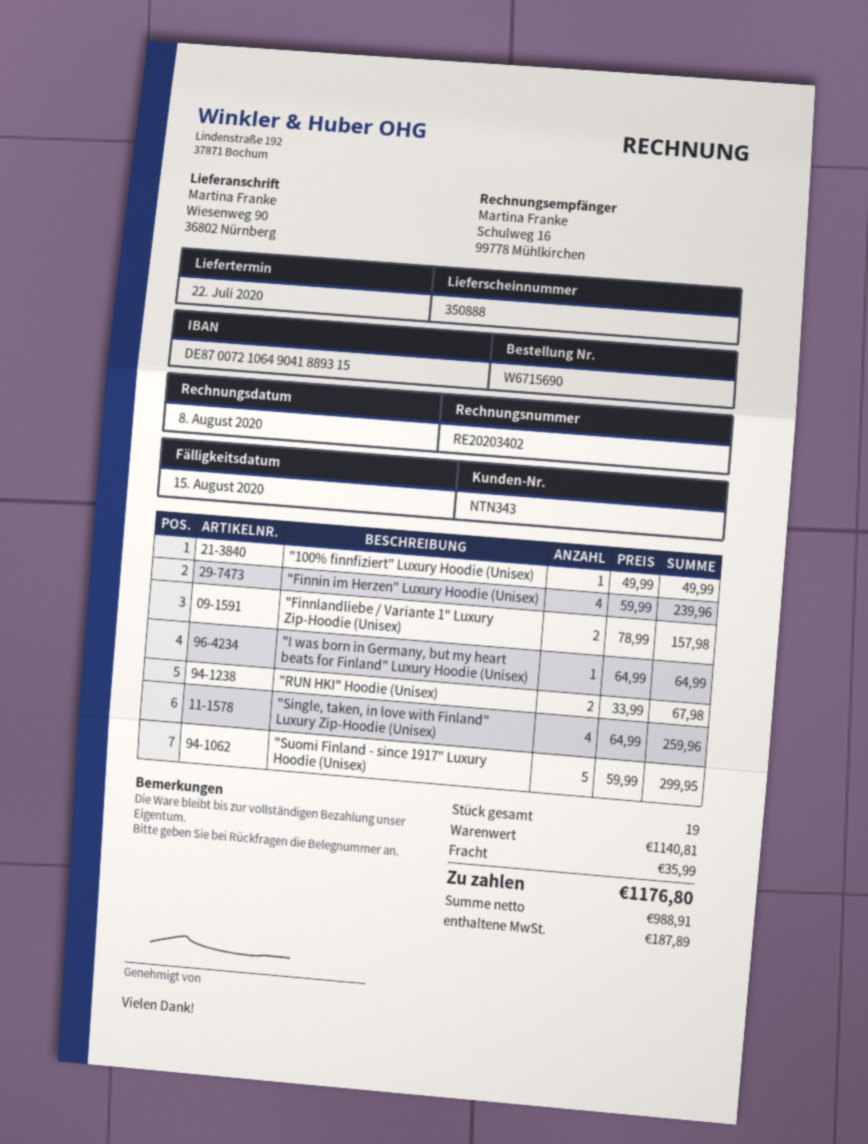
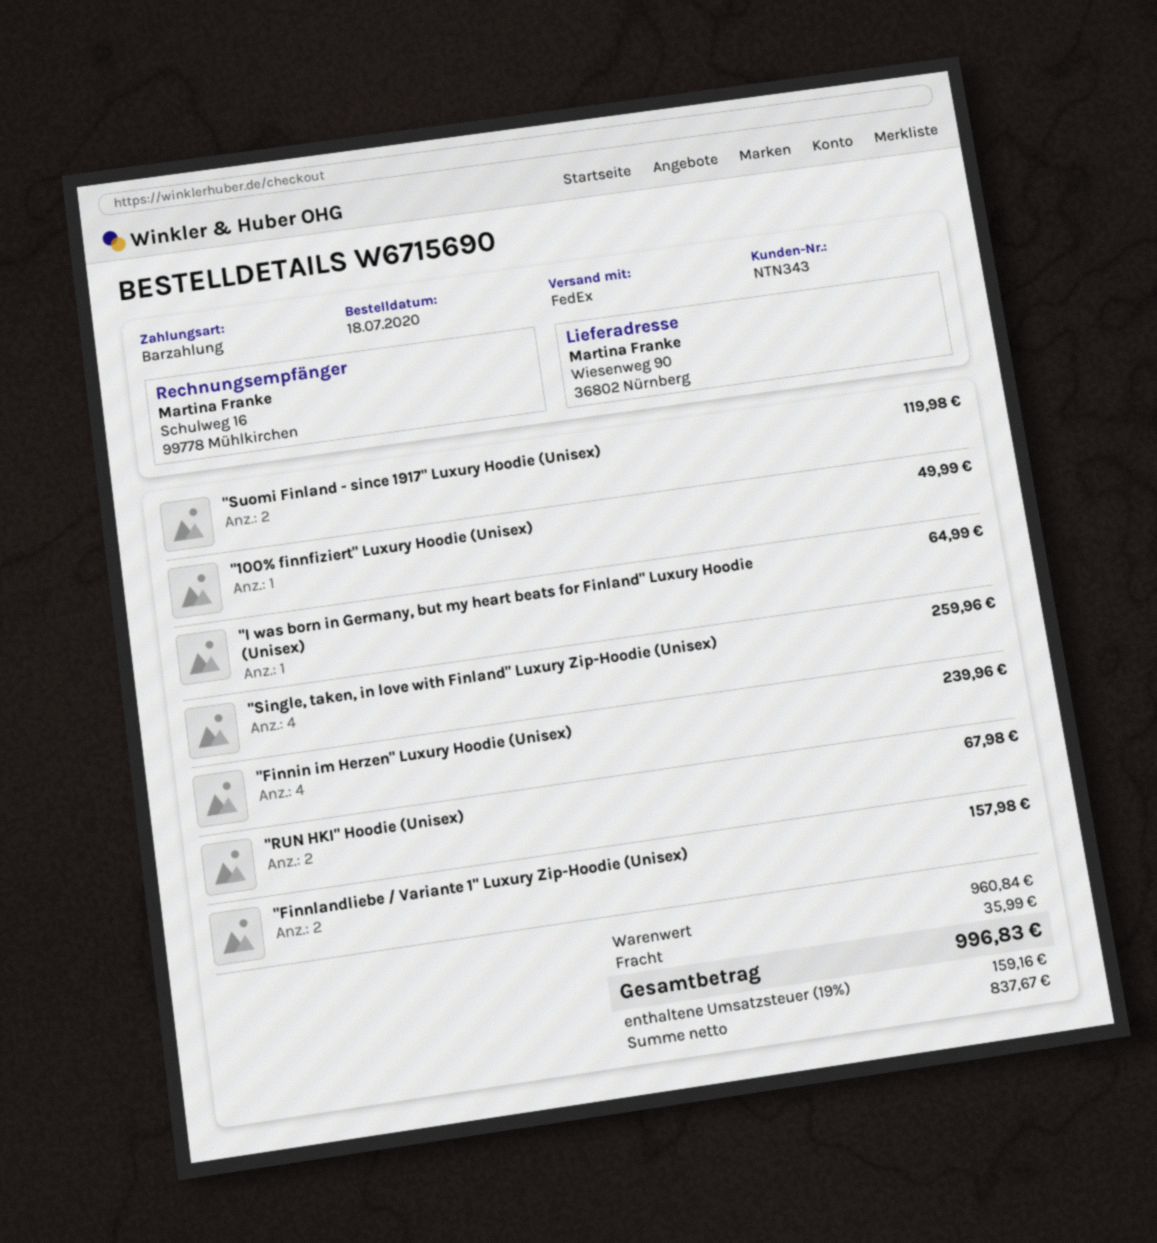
"Suomi Finland - since 1917" Luxury Hoodie (Unisex): 5 for 299.95 -> 2 for 119.98
subtotal: 1140.81 -> 960.84
net: 988.91 -> 837.67
tax: 187.89 -> 159.16
total: 1176.80 -> 996.83

